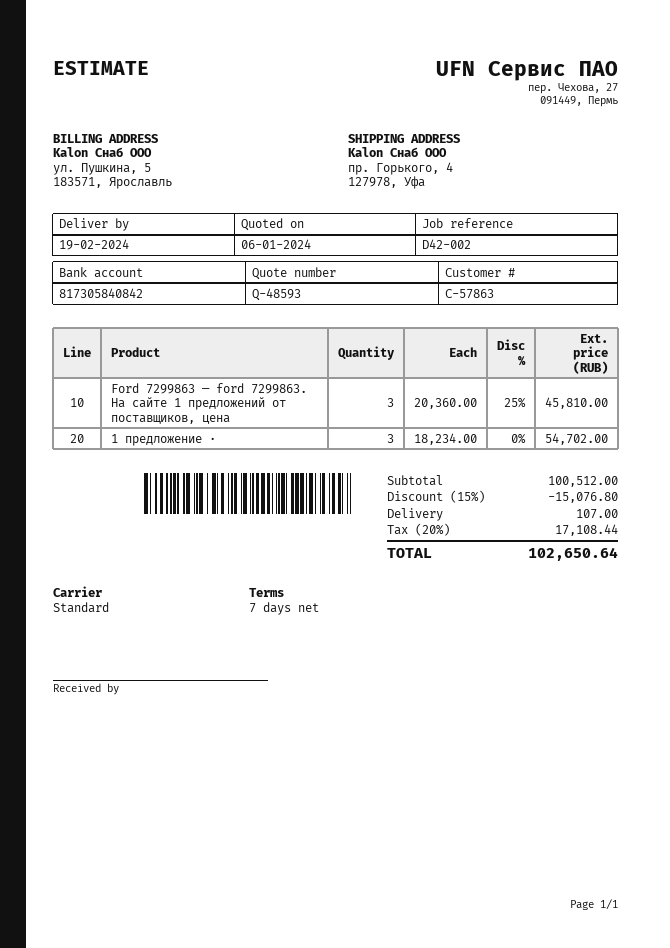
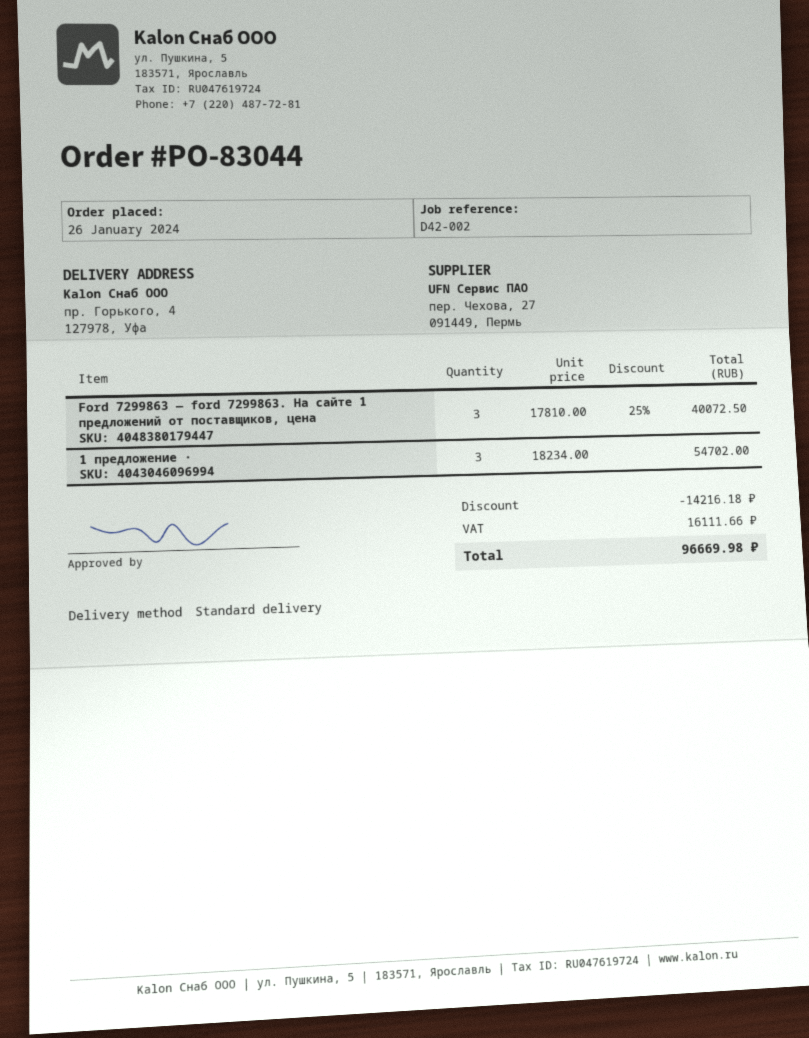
Ford 7299863 — ford 7299863. На сайте 1 предложений от поставщиков, цена: 3 x 20360.00 - 25% = 45810.00 -> 3 x 17810.00 - 25% = 40072.50
discount: 15076.80 -> 14216.18
shipping: 107.00 -> none
tax: 17108.44 -> 16111.66
total: 102650.64 -> 96669.98

